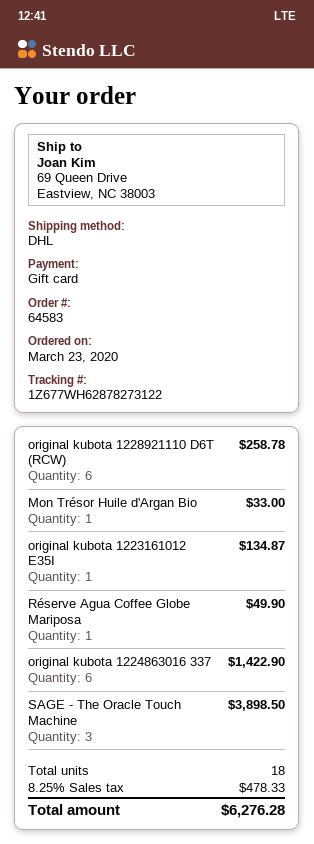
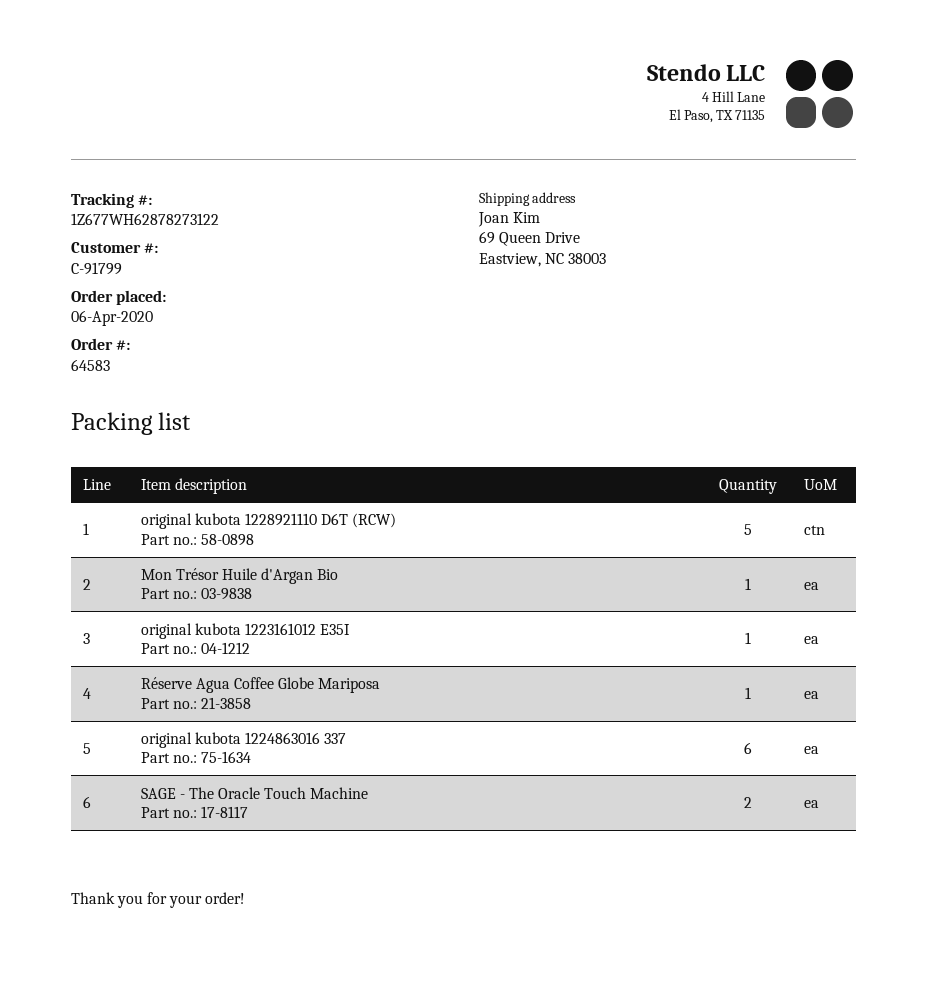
order date: 2020-03-23 -> 2020-04-06
original kubota 1228921110 D6T (RCW): 6 -> 5
SAGE - The Oracle Touch Machine: 3 -> 2

